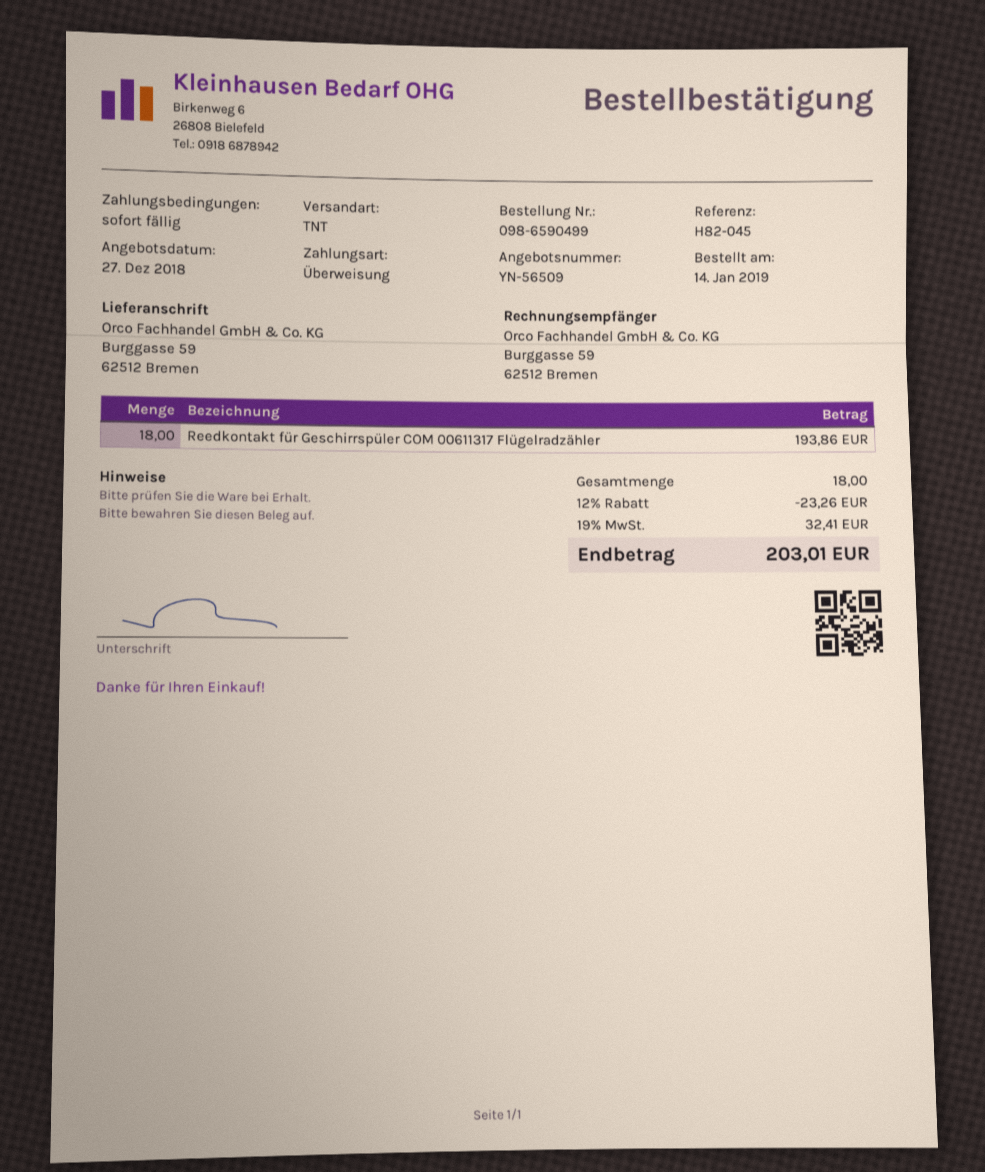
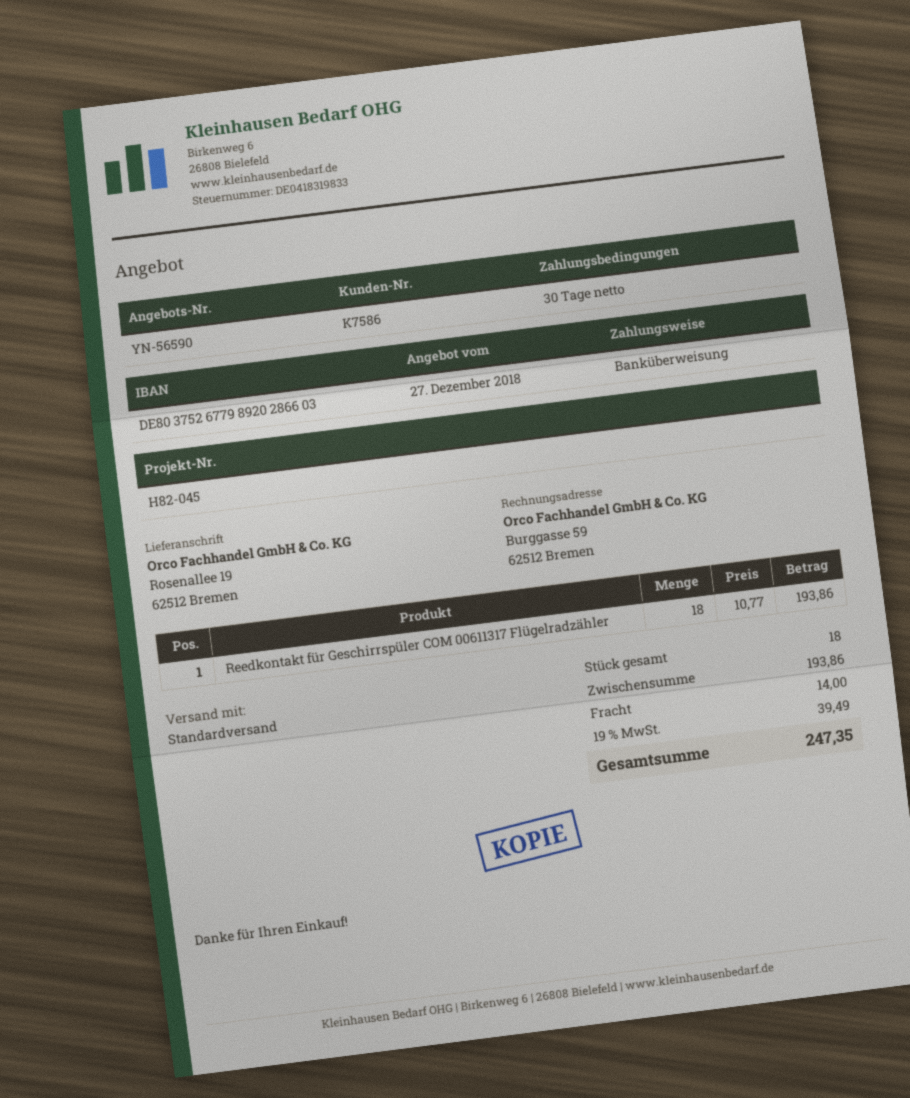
quote number: YN-56509 -> YN-56590
payment terms: on receipt -> 30 days
shipping method: TNT -> standard
ship to: Burggasse 59, 62512 Bremen -> Rosenallee 19, 62512 Bremen
discount: 12% = 23.26 -> none
shipping: none -> 14.00
tax: 19% = 32.41 -> 19% = 39.49
total: 203.01 -> 247.35

